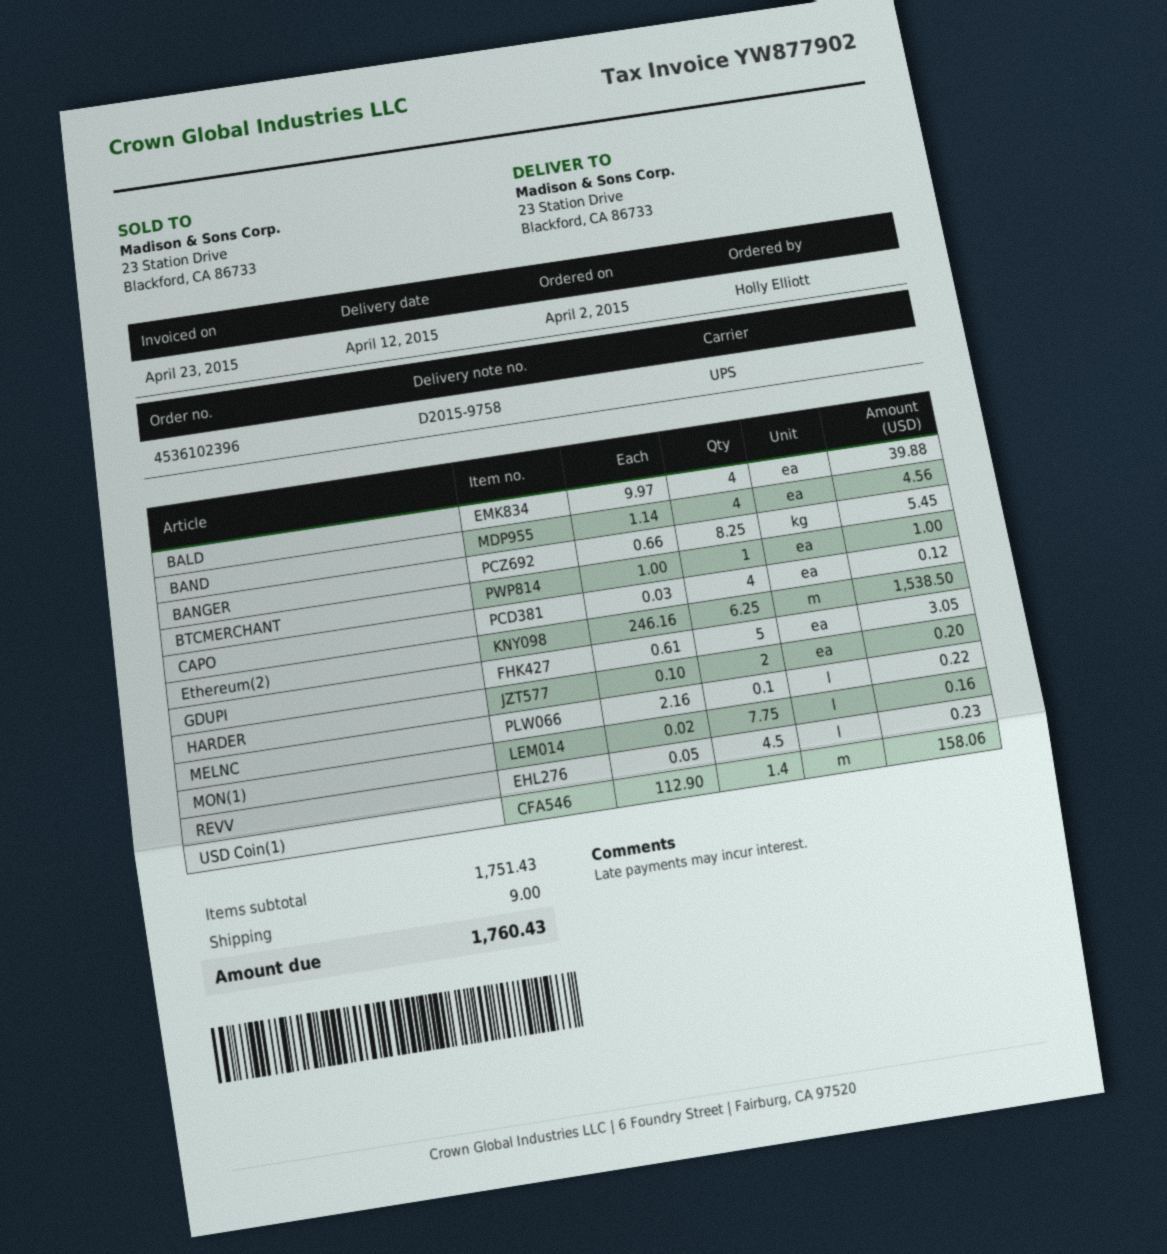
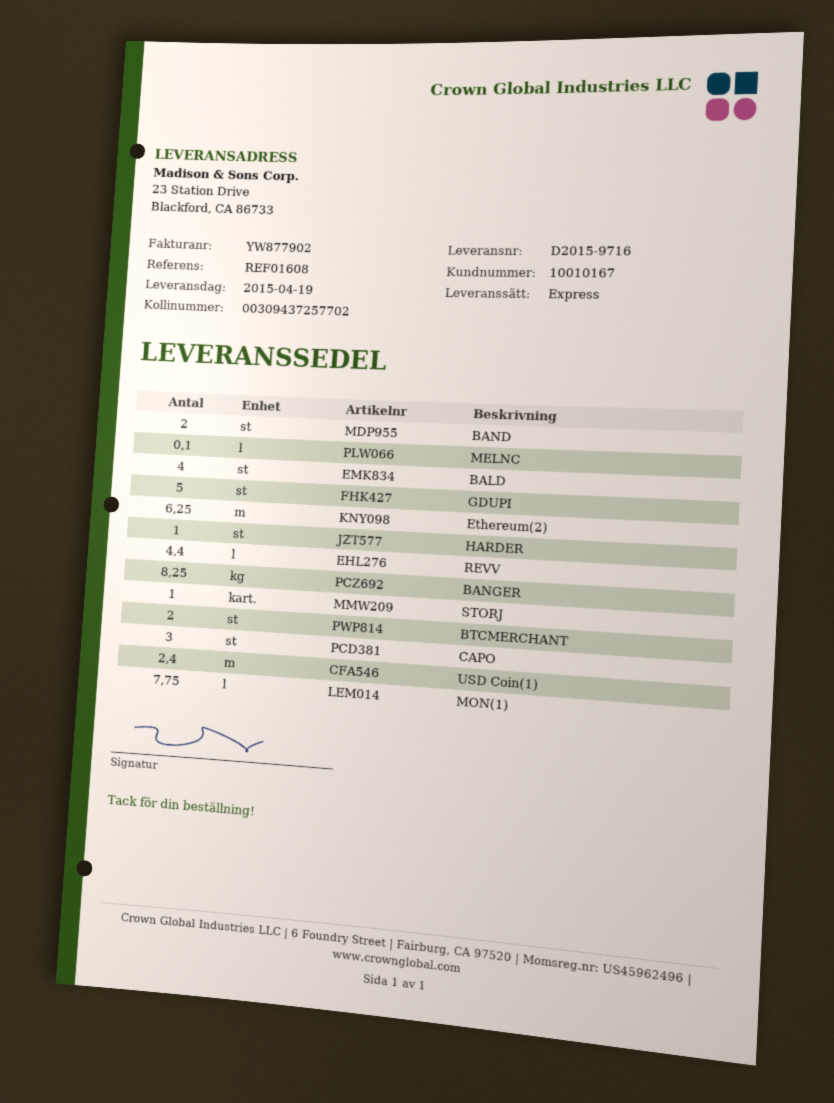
delivery note number: D2015-9758 -> D2015-9716
delivery date: 2015-04-12 -> 2015-04-19
shipping method: UPS -> express
BAND: 4 -> 2
BTCMERCHANT: 1 -> 2
CAPO: 4 -> 3
HARDER: 2 -> 1
REVV: 4.5 -> 4.4
USD Coin(1): 1.4 -> 2.4
STORJ: none -> 1

